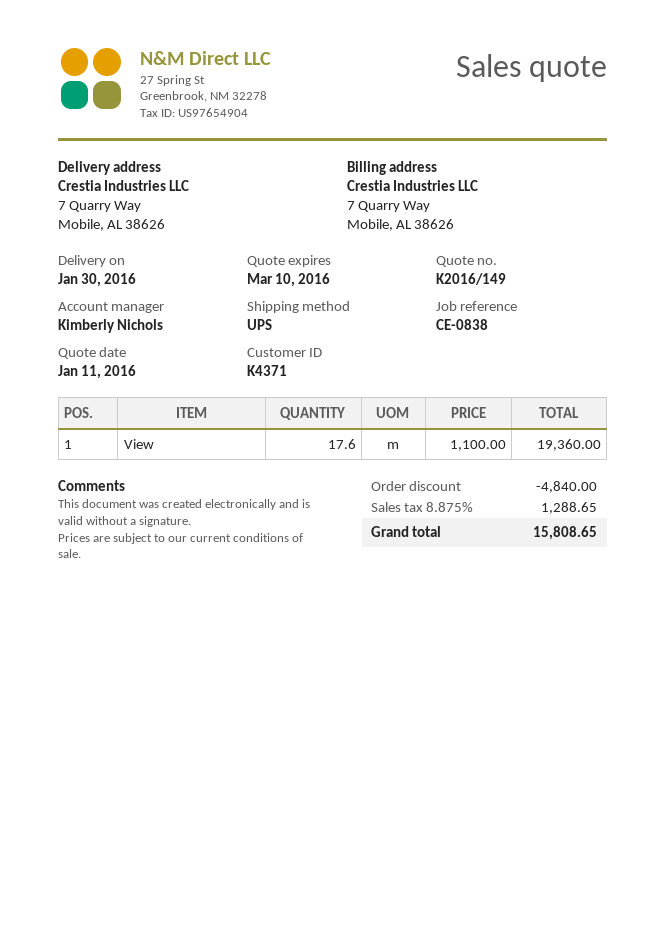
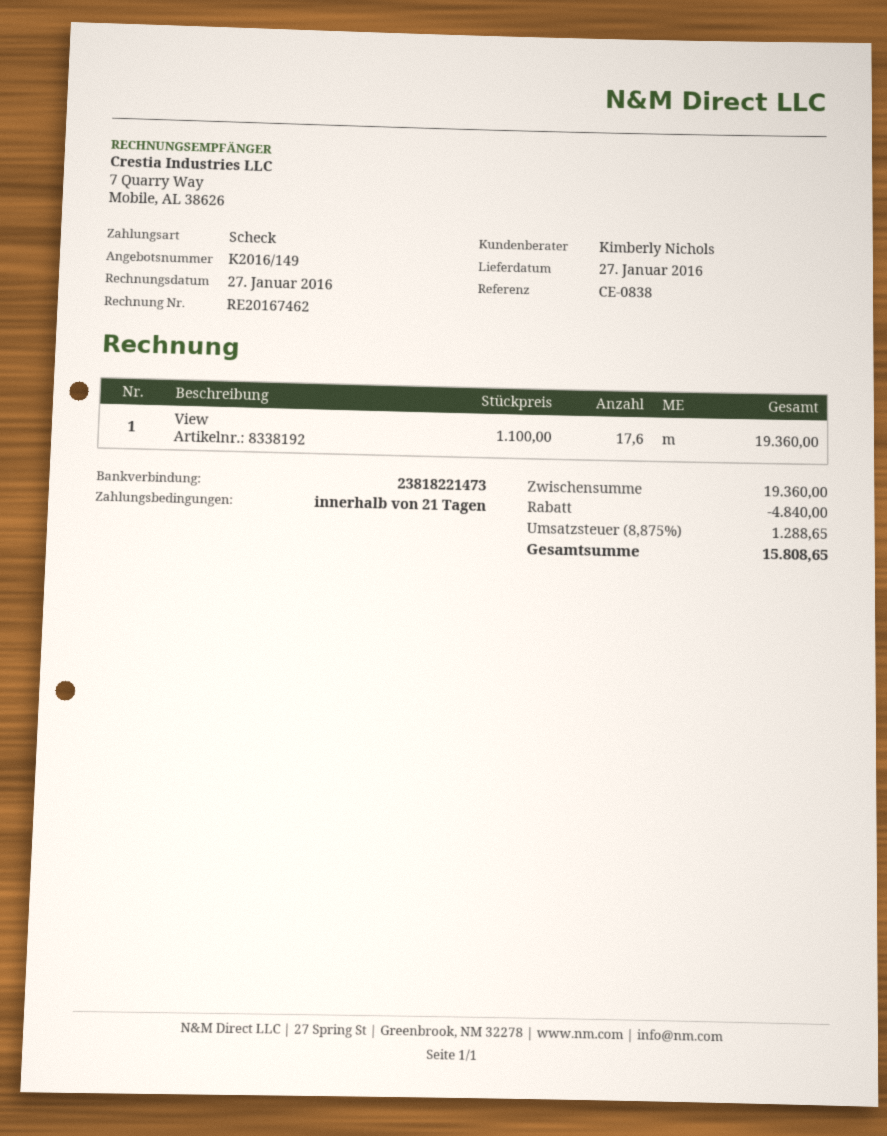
delivery date: 2016-01-30 -> 2016-01-27

